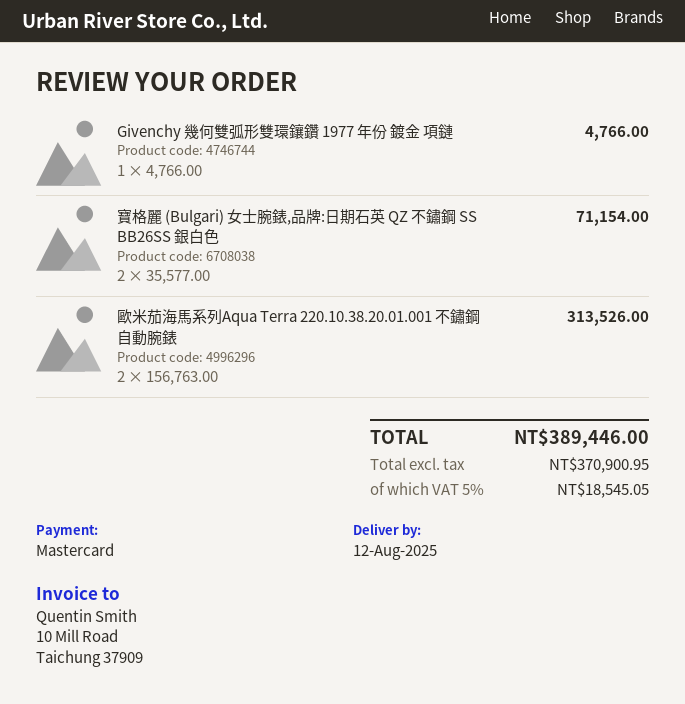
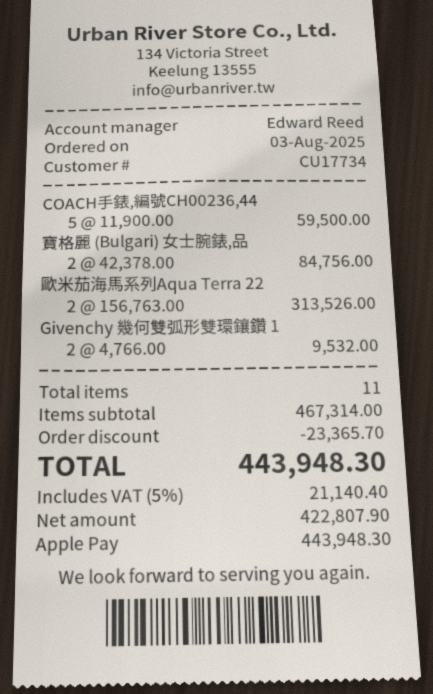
payment method: Mastercard -> Apple Pay
Givenchy 幾何雙弧形雙環鑲鑽 1977 年份 鍍金 項鏈: 1 x 4766.00 = 4766.00 -> 2 x 4766.00 = 9532.00
寶格麗 (Bulgari) 女士腕錶,品牌:日期石英 QZ 不鏽鋼 SS BB26SS 銀白色: 2 x 35577.00 = 71154.00 -> 2 x 42378.00 = 84756.00
COACH手錶,編號CH00236,44: none -> 5 x 11900.00 = 59500.00
discount: none -> 23365.70
net: 370900.95 -> 422807.90
tax: 5% = 18545.05 -> 5% = 21140.40
total: 389446.00 -> 443948.30

